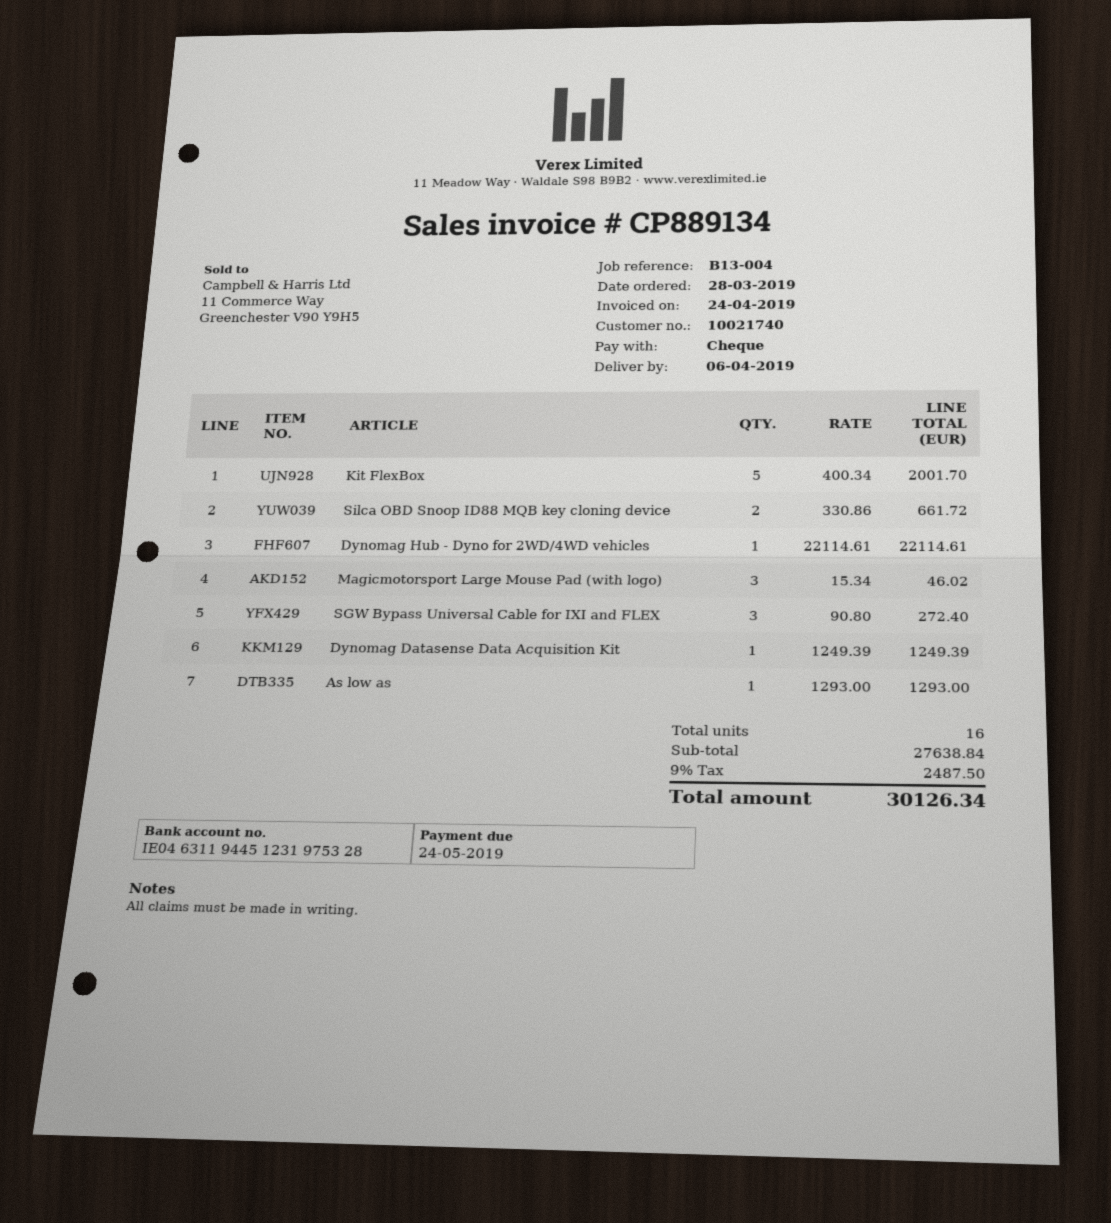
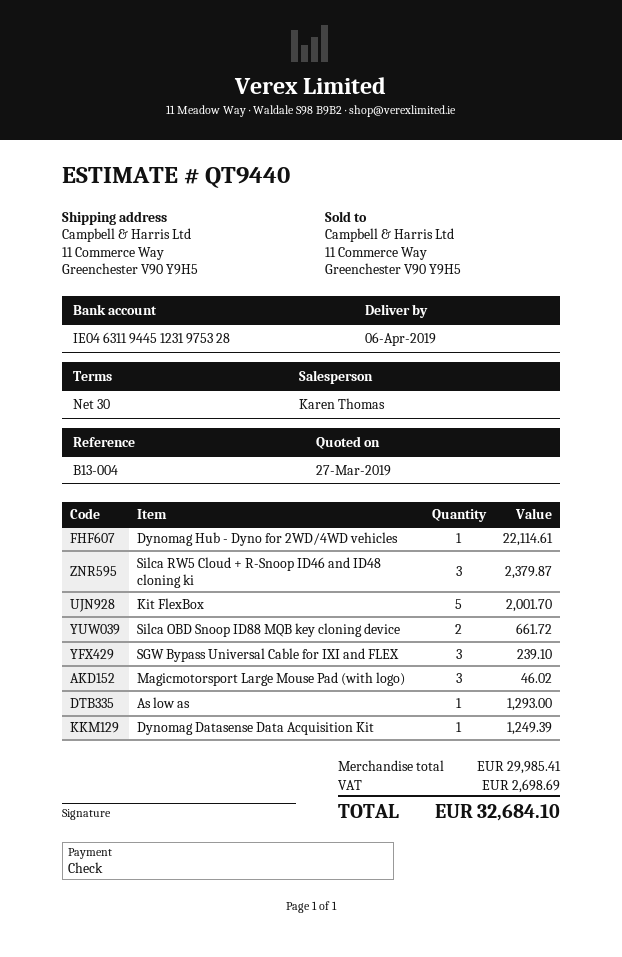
SGW Bypass Universal Cable for IXI and FLEX: 3 for 272.40 -> 3 for 239.10
Silca RW5 Cloud + R-Snoop ID46 and ID48 cloning ki: none -> 3 for 2379.87
subtotal: 27638.84 -> 29985.41
tax: 2487.50 -> 2698.69
total: 30126.34 -> 32684.10

